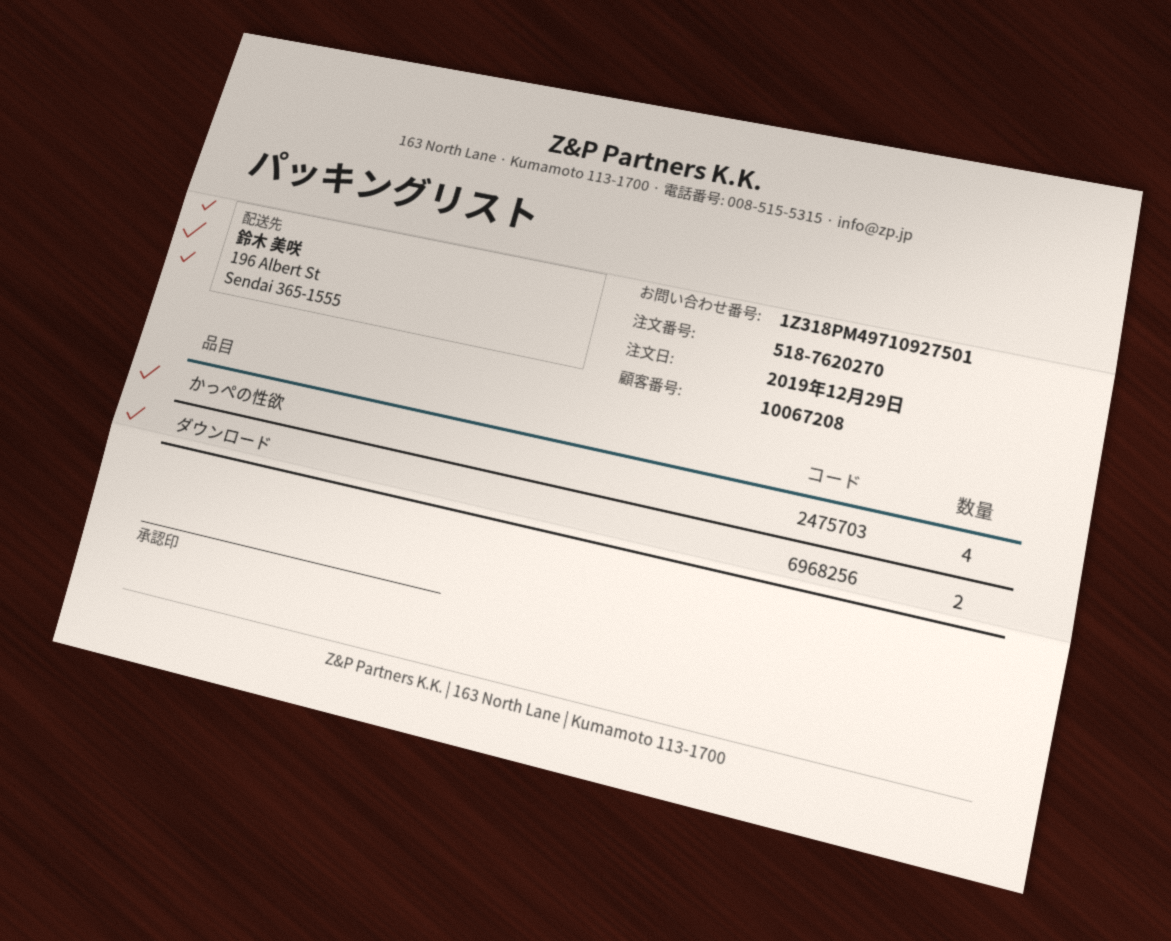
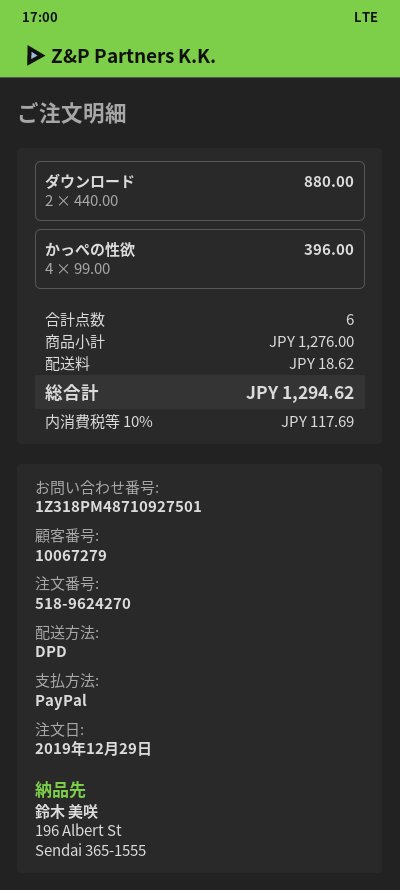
order number: 518-7620270 -> 518-9624270
customer number: 10067208 -> 10067279
tracking number: 1Z318PM49710927501 -> 1Z318PM48710927501

